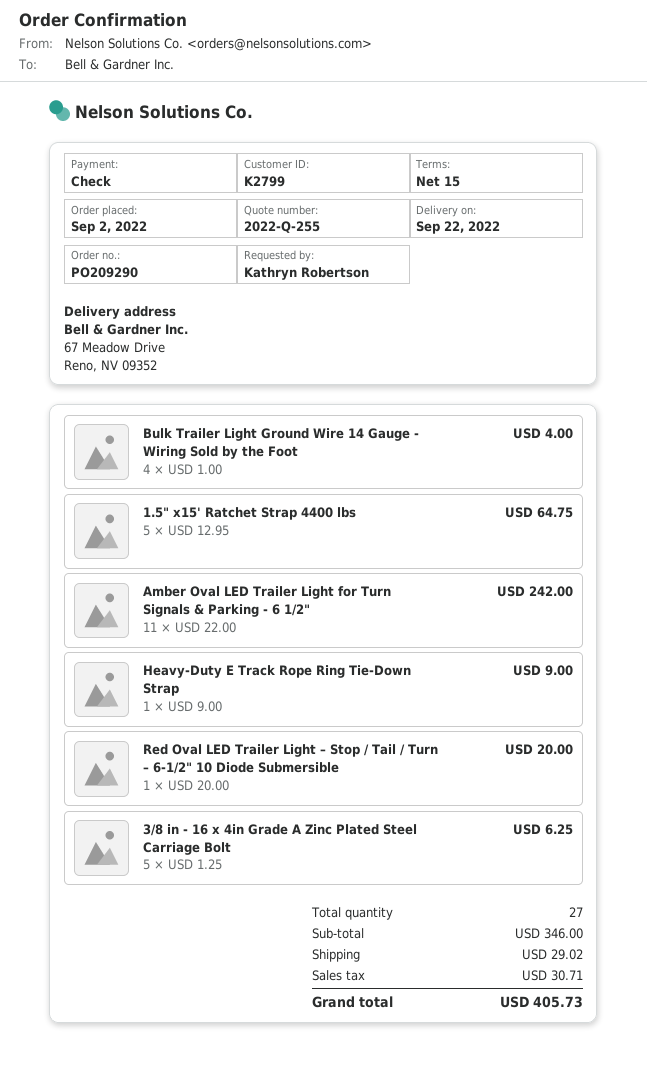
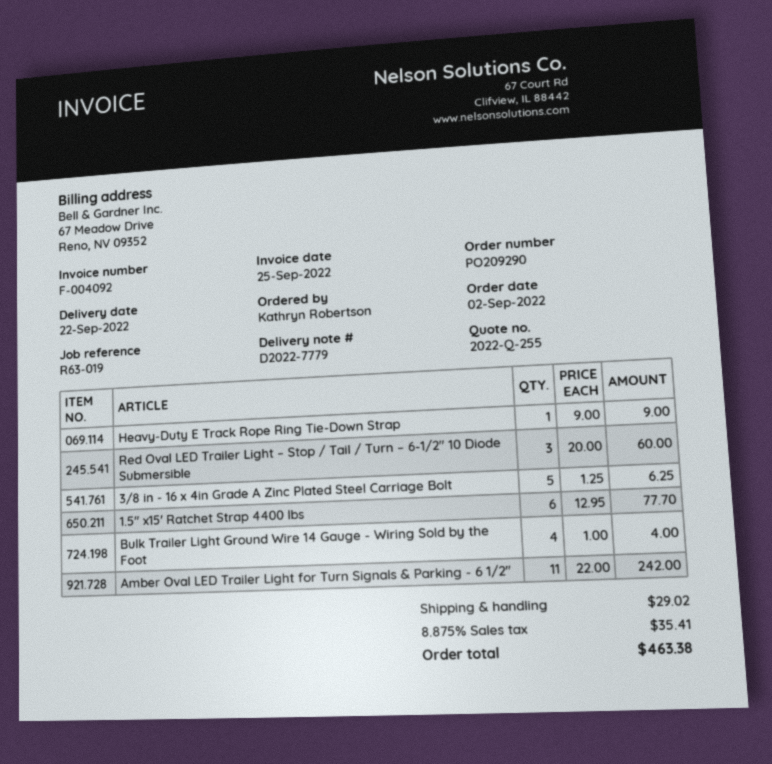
1.5" x15' Ratchet Strap 4400 lbs: 5 x 12.95 = 64.75 -> 6 x 12.95 = 77.70
Red Oval LED Trailer Light – Stop / Tail / Turn – 6-1/2" 10 Diode Submersible: 1 x 20.00 = 20.00 -> 3 x 20.00 = 60.00
tax: 30.71 -> 35.41
total: 405.73 -> 463.38

